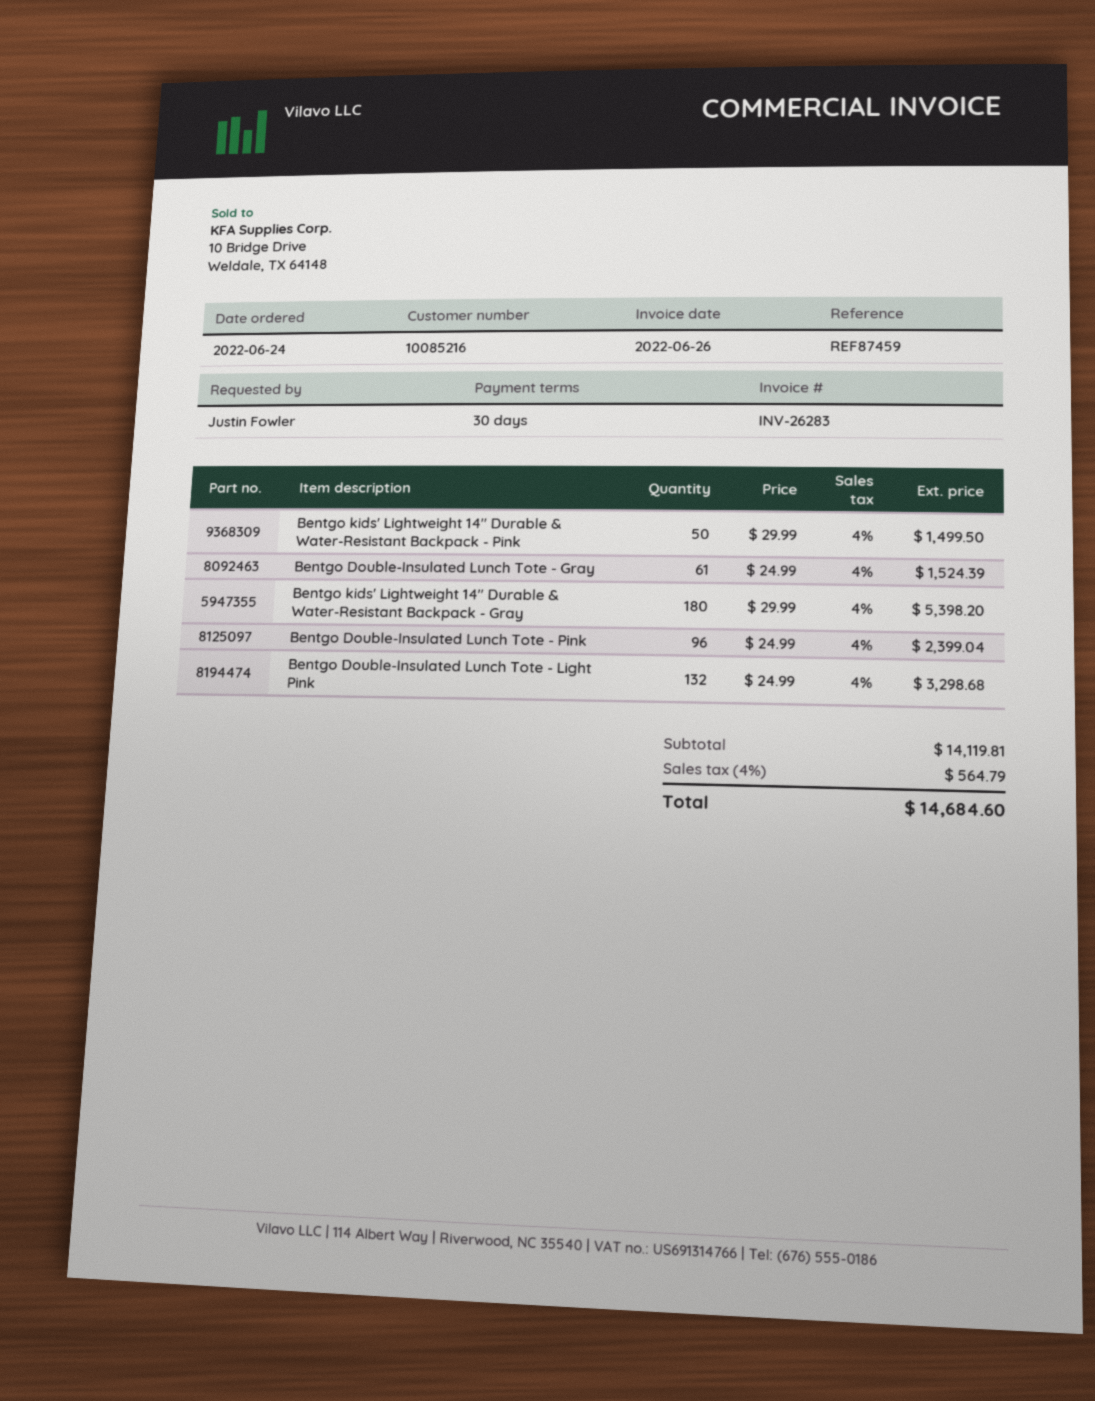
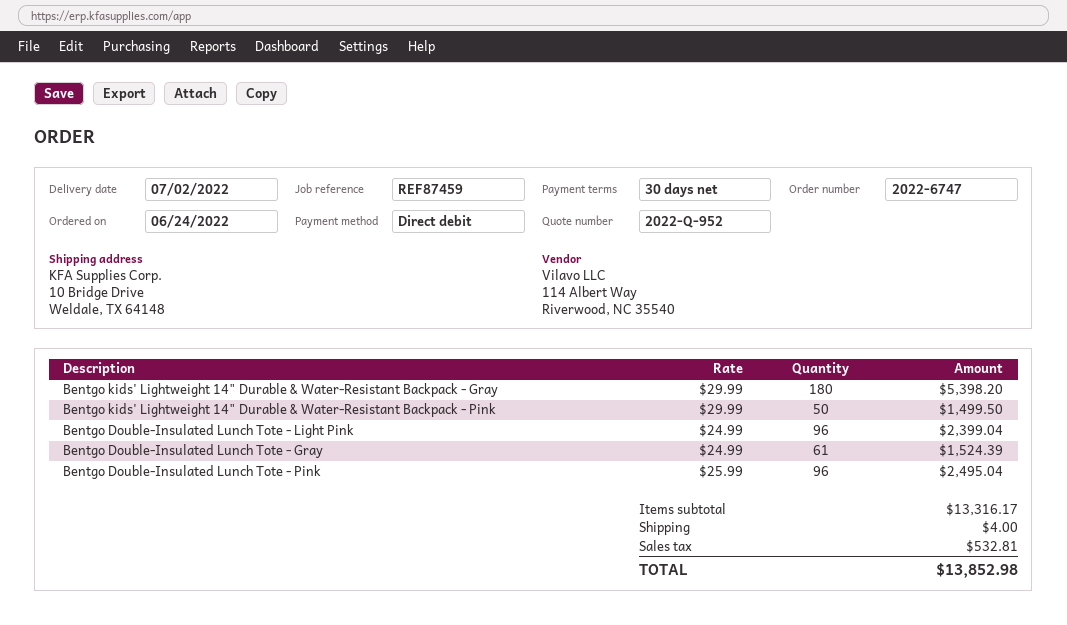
Bentgo Double-Insulated Lunch Tote - Pink: 96 x 24.99 = 2399.04 -> 96 x 25.99 = 2495.04
Bentgo Double-Insulated Lunch Tote - Light Pink: 132 x 24.99 = 3298.68 -> 96 x 24.99 = 2399.04
subtotal: 14119.81 -> 13316.17
shipping: none -> 4.00
tax: 564.79 -> 532.81
total: 14684.60 -> 13852.98

